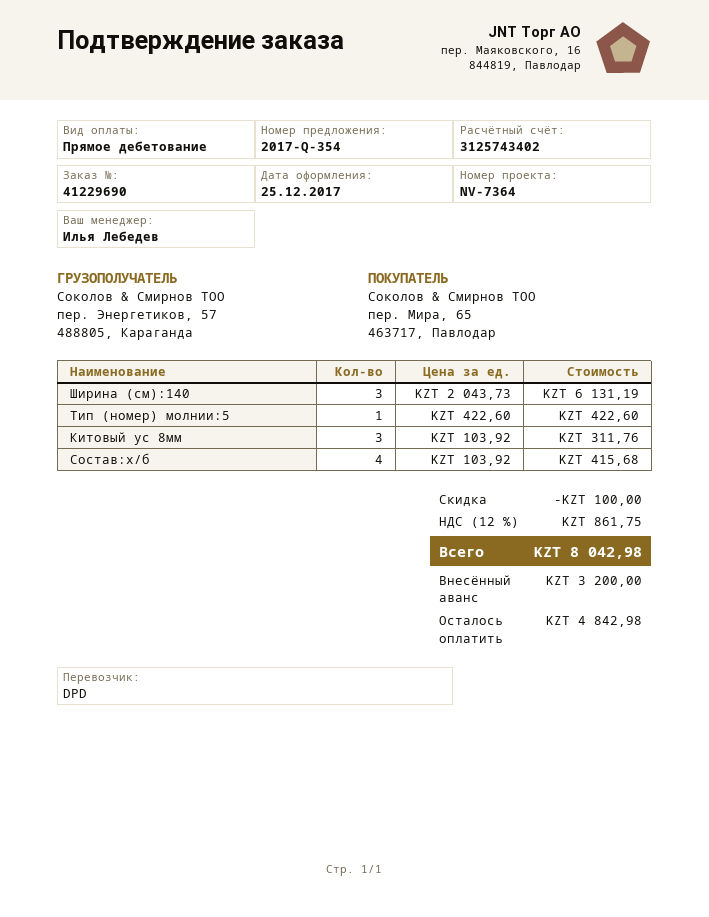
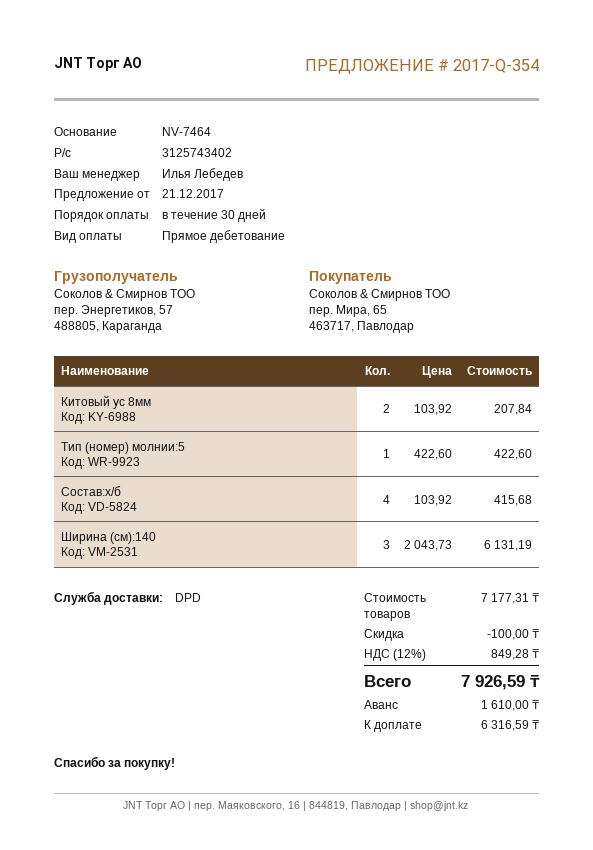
reference: NV-7364 -> NV-7464
Китовый ус 8мм: 3 x 103.92 = 311.76 -> 2 x 103.92 = 207.84
tax: 12% = 861.75 -> 12% = 849.28
total: 8042.98 -> 7926.59
deposit: 3200.00 -> 1610.00
balance: 4842.98 -> 6316.59

